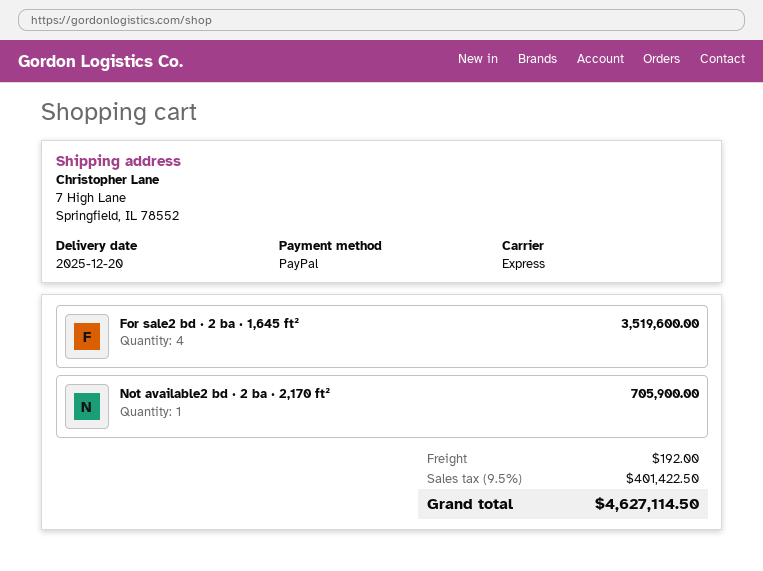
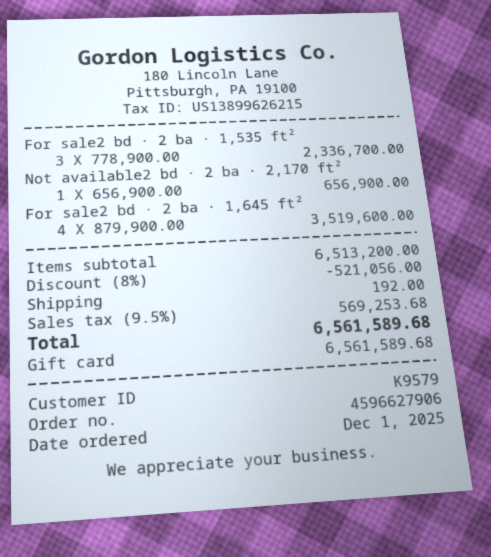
payment method: PayPal -> gift card
Not available2 bd · 2 ba · 2,170 ft²: 1 for 705900.00 -> 1 for 656900.00
For sale2 bd · 2 ba · 1,535 ft²: none -> 3 for 2336700.00
discount: none -> 8% = 521056.00
tax: 9.5% = 401422.50 -> 9.5% = 569253.68
total: 4627114.50 -> 6561589.68

